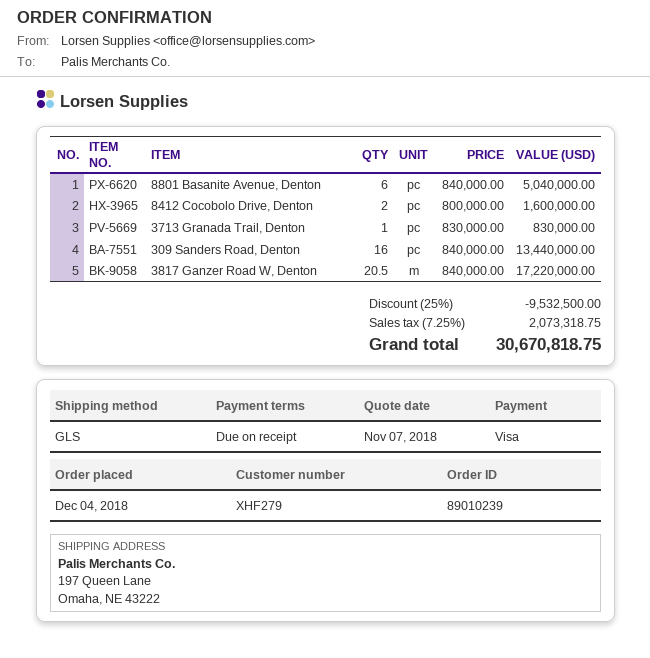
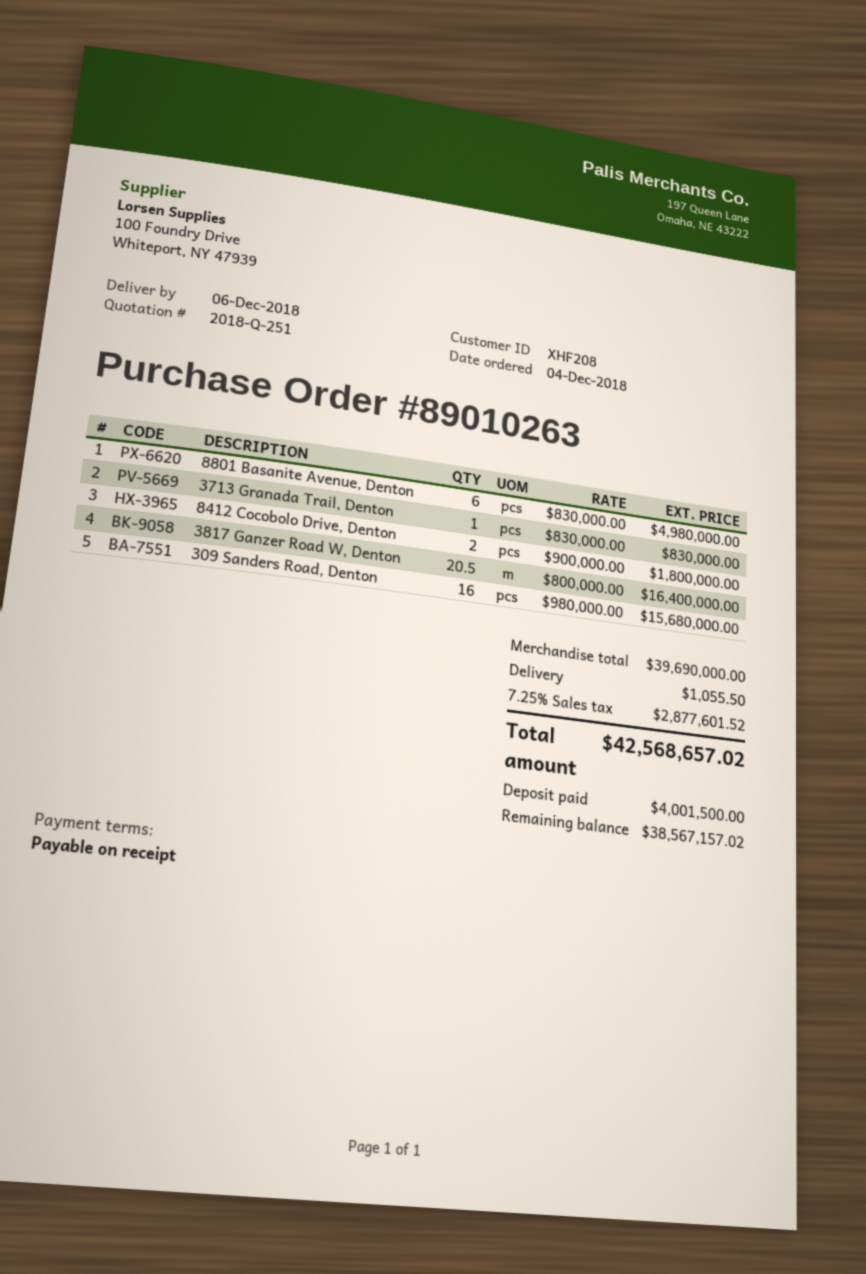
order number: 89010239 -> 89010263
customer number: XHF279 -> XHF208
8801 Basanite Avenue, Denton: 6 x 840000.00 = 5040000.00 -> 6 x 830000.00 = 4980000.00
8412 Cocobolo Drive, Denton: 2 x 800000.00 = 1600000.00 -> 2 x 900000.00 = 1800000.00
309 Sanders Road, Denton: 16 x 840000.00 = 13440000.00 -> 16 x 980000.00 = 15680000.00
3817 Ganzer Road W, Denton: 20.5 x 840000.00 = 17220000.00 -> 20.5 x 800000.00 = 16400000.00
discount: 25% = 9532500.00 -> none
shipping: none -> 1055.50
tax: 7.25% = 2073318.75 -> 7.25% = 2877601.52
total: 30670818.75 -> 42568657.02

